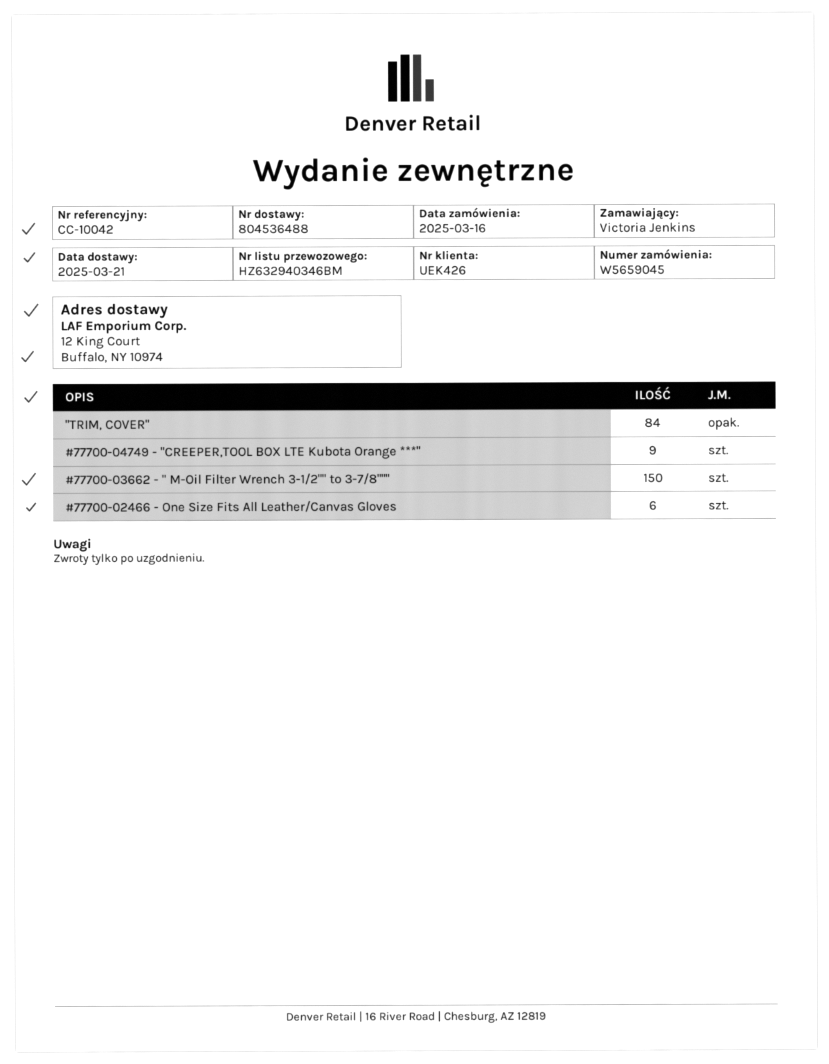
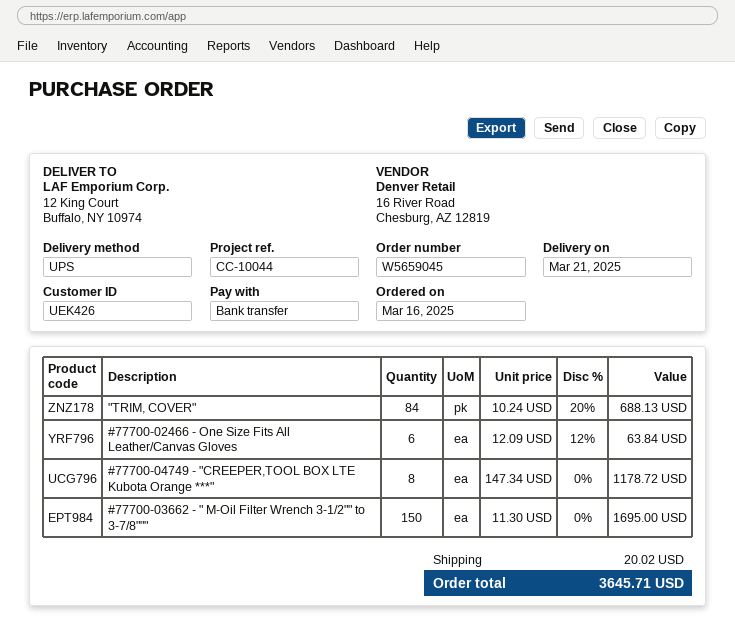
reference: CC-10042 -> CC-10044
#77700-04749 - "CREEPER,TOOL BOX LTE Kubota Orange ***": 9 -> 8

